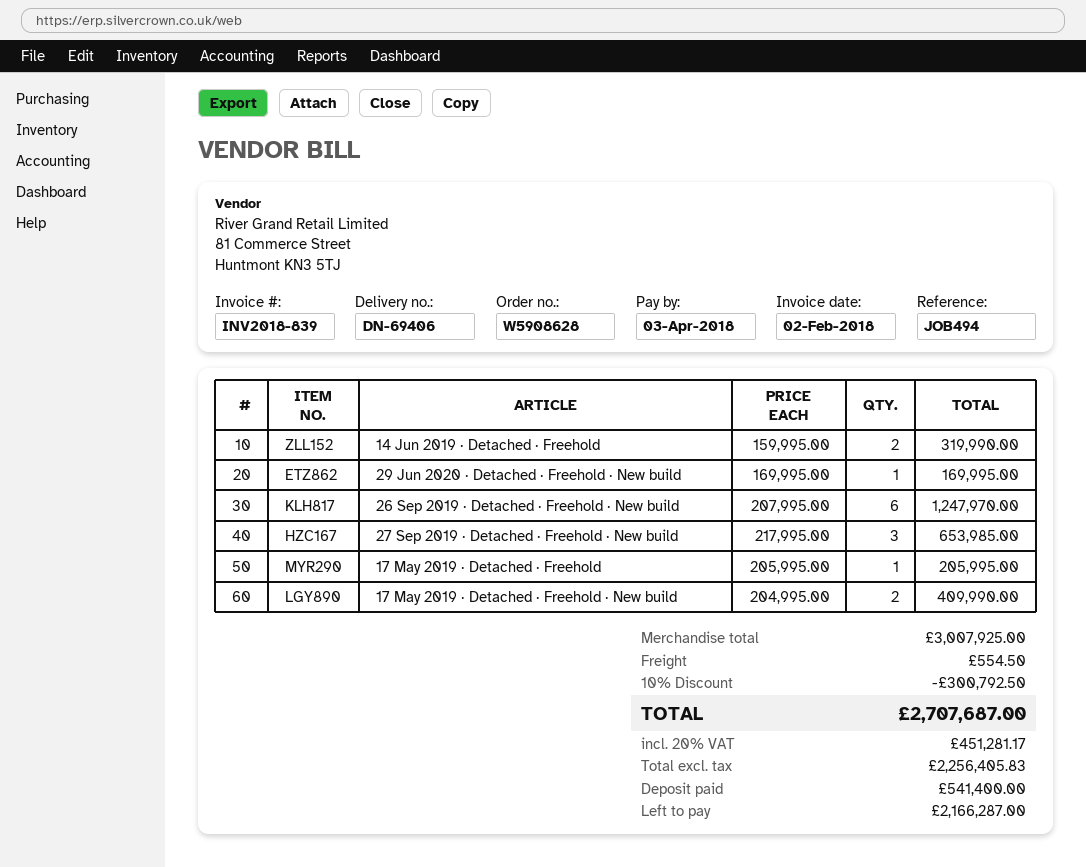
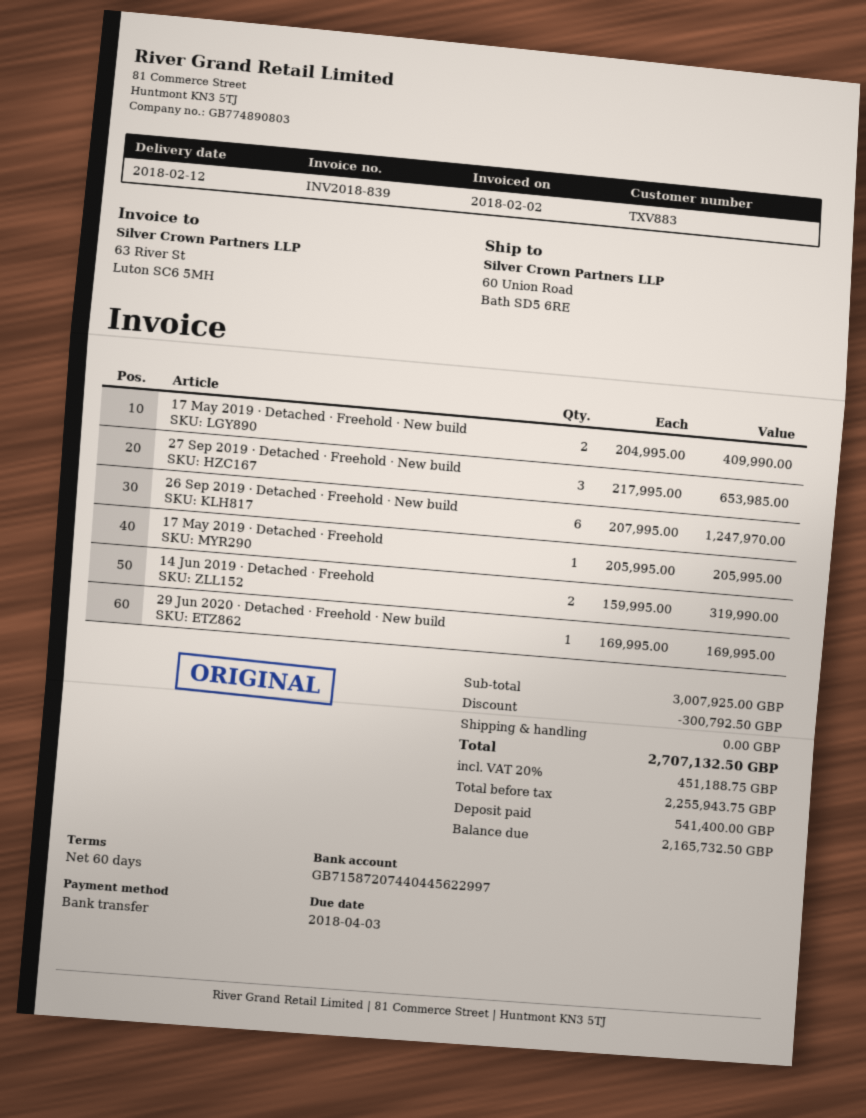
shipping: 554.50 -> 0.00
net: 2256405.83 -> 2255943.75
tax: 20% = 451281.17 -> 20% = 451188.75
total: 2707687.00 -> 2707132.50
balance: 2166287.00 -> 2165732.50

